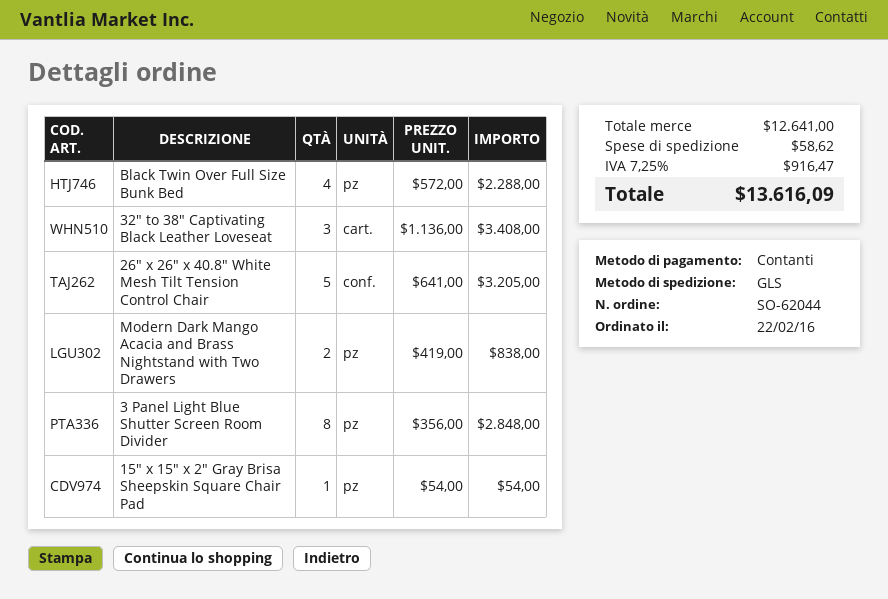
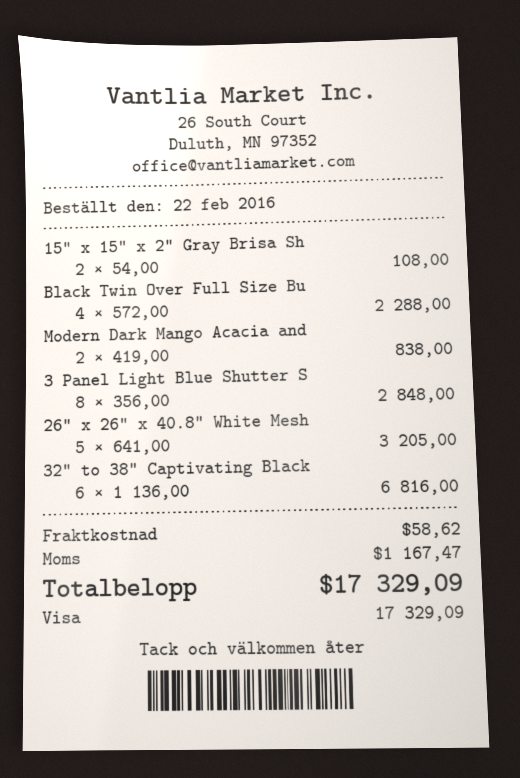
payment method: cash -> Visa
32" to 38" Captivating Black Leather Loveseat: 3 x 1136.00 = 3408.00 -> 6 x 1136.00 = 6816.00
15" x 15" x 2" Gray Brisa Sheepskin Square Chair Pad: 1 x 54.00 = 54.00 -> 2 x 54.00 = 108.00
tax: 916.47 -> 1167.47
total: 13616.09 -> 17329.09

